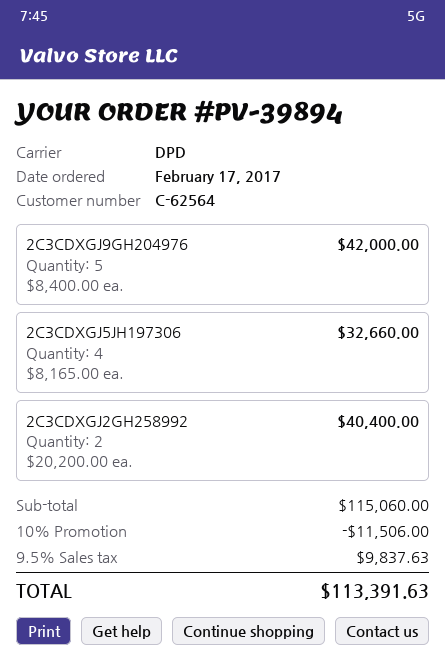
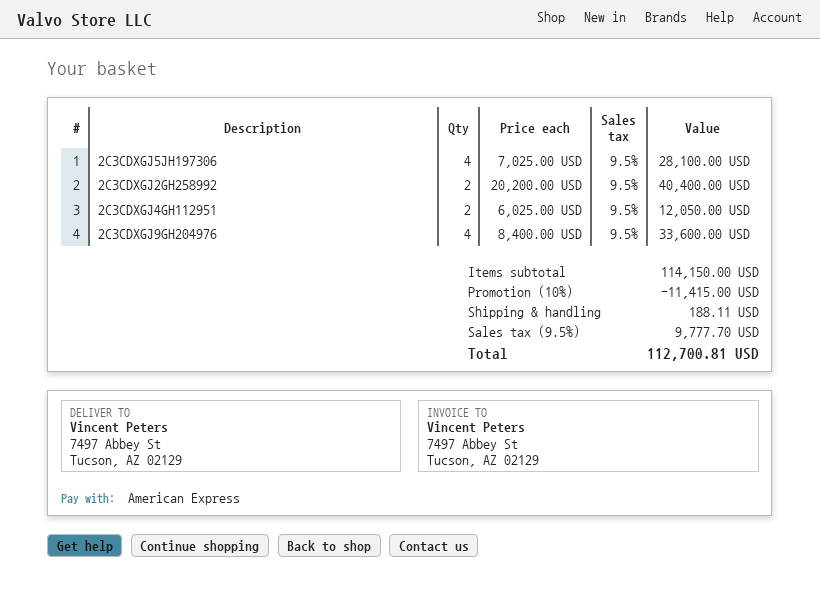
2C3CDXGJ9GH204976: 5 x 8400.00 = 42000.00 -> 4 x 8400.00 = 33600.00
2C3CDXGJ5JH197306: 4 x 8165.00 = 32660.00 -> 4 x 7025.00 = 28100.00
2C3CDXGJ4GH112951: none -> 2 x 6025.00 = 12050.00
subtotal: 115060.00 -> 114150.00
discount: 10% = 11506.00 -> 10% = 11415.00
shipping: none -> 188.11
tax: 9.5% = 9837.63 -> 9.5% = 9777.70
total: 113391.63 -> 112700.81

